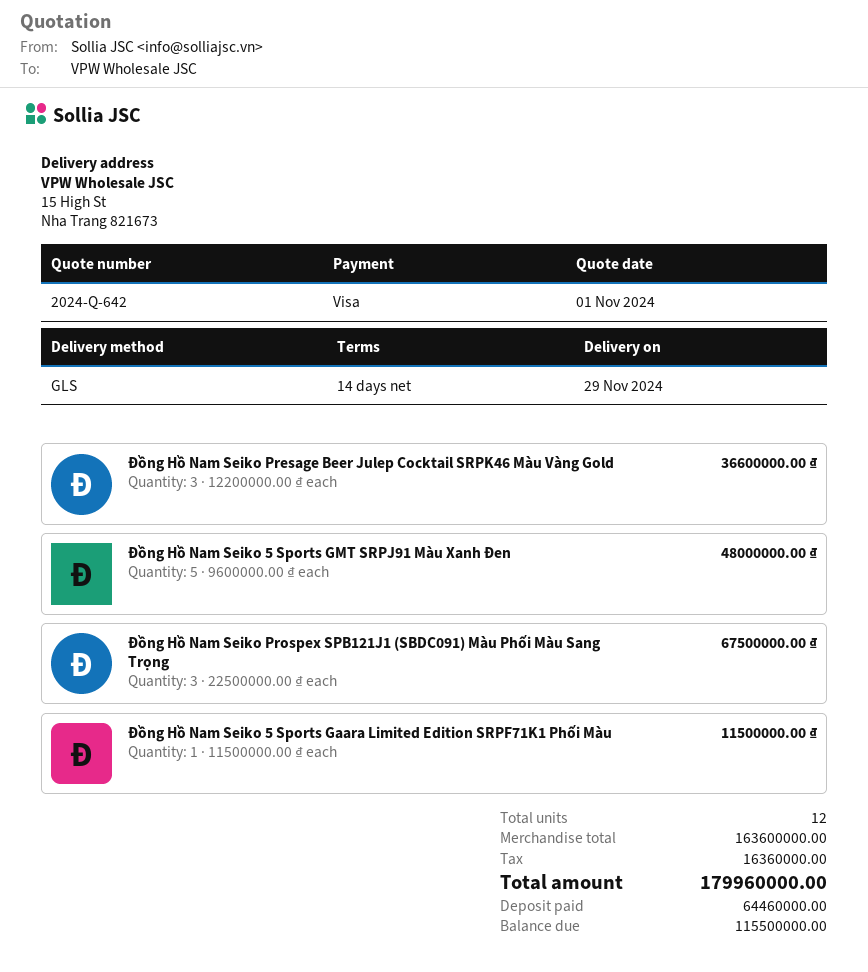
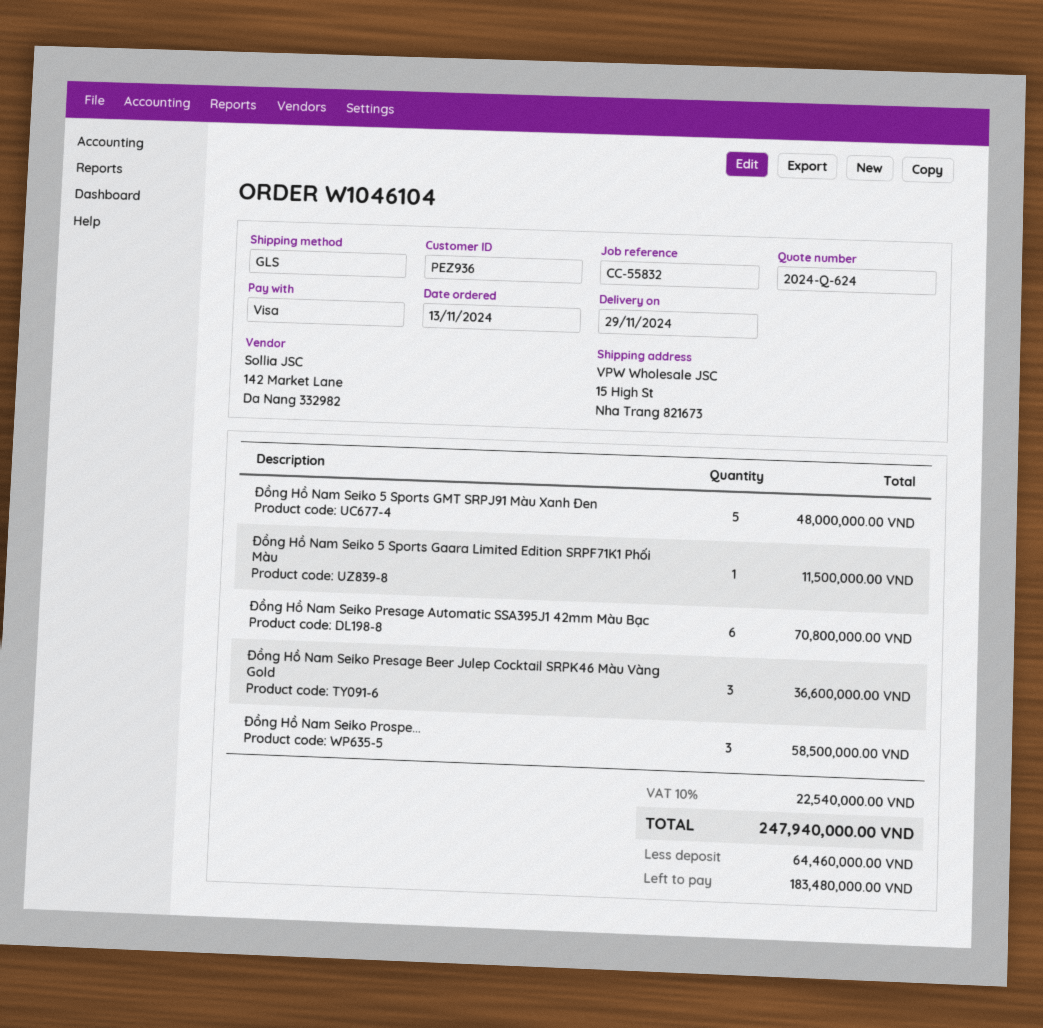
quote number: 2024-Q-642 -> 2024-Q-624
Đồng Hồ Nam Seiko Prospex SPB121J1 (SBDC091) Màu Phối Màu Sang Trọng: 3 for 67500000.00 -> 3 for 58500000.00
Đồng Hồ Nam Seiko Presage Automatic SSA395J1 42mm Màu Bạc: none -> 6 for 70800000.00
tax: 16360000.00 -> 22540000.00
total: 179960000.00 -> 247940000.00
balance: 115500000.00 -> 183480000.00

